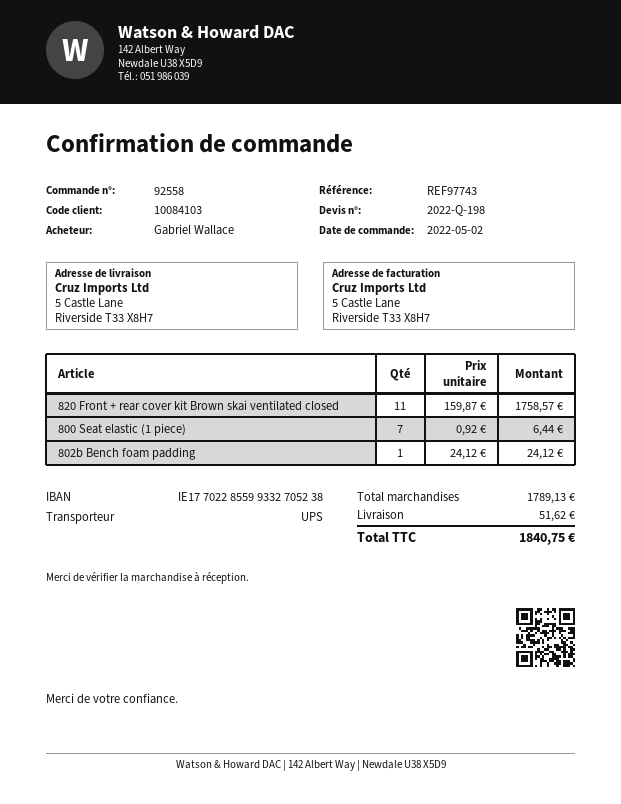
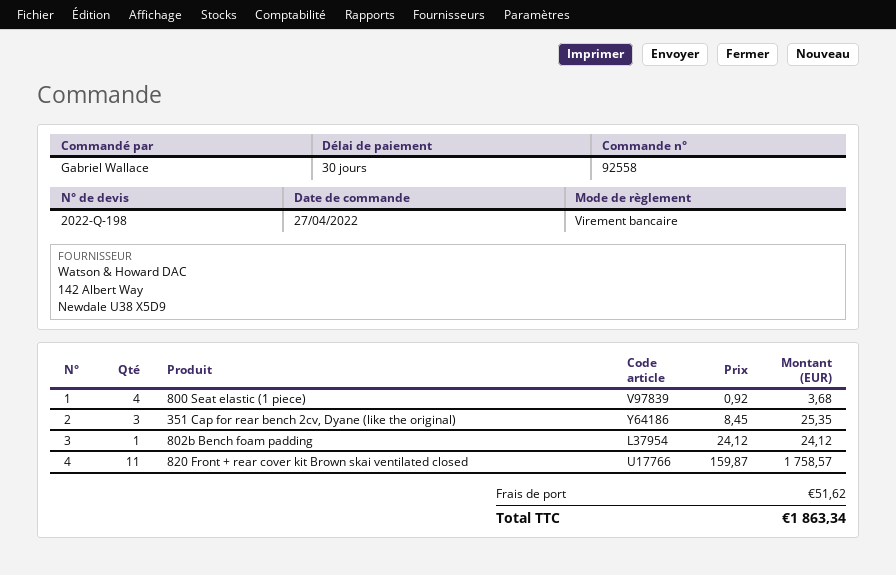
order date: 2022-05-02 -> 2022-04-27
800 Seat elastic (1 piece): 7 x 0.92 = 6.44 -> 4 x 0.92 = 3.68
351 Cap for rear bench 2cv, Dyane (like the original): none -> 3 x 8.45 = 25.35
total: 1840.75 -> 1863.34

